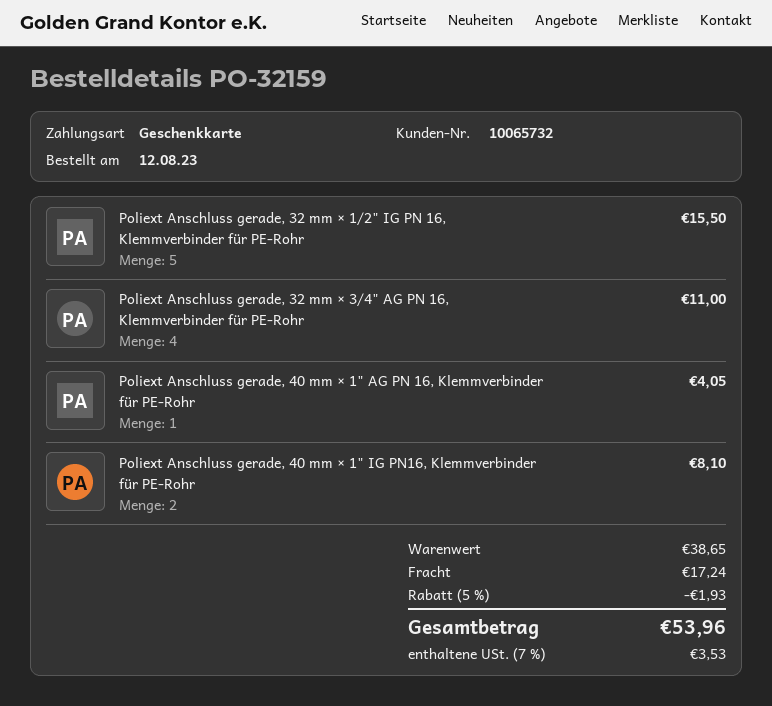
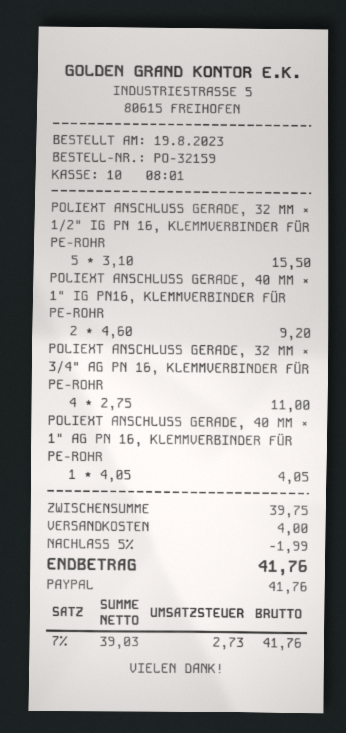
order date: 2023-08-12 -> 2023-08-19
payment method: gift card -> PayPal
Poliext Anschluss gerade, 40 mm × 1" IG PN16, Klemmverbinder für PE-Rohr: 2 for 8.10 -> 2 for 9.20
subtotal: 38.65 -> 39.75
discount: 5% = 1.93 -> 5% = 1.99
shipping: 17.24 -> 4.00
tax: 7% = 3.53 -> 7% = 2.73
total: 53.96 -> 41.76

